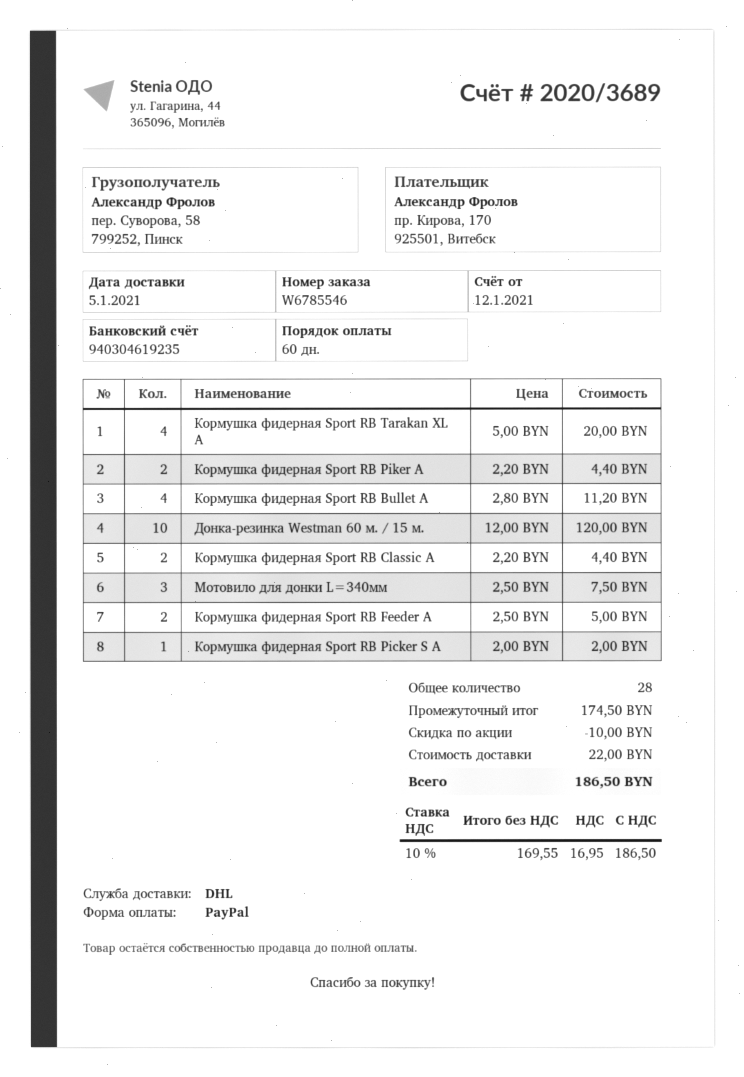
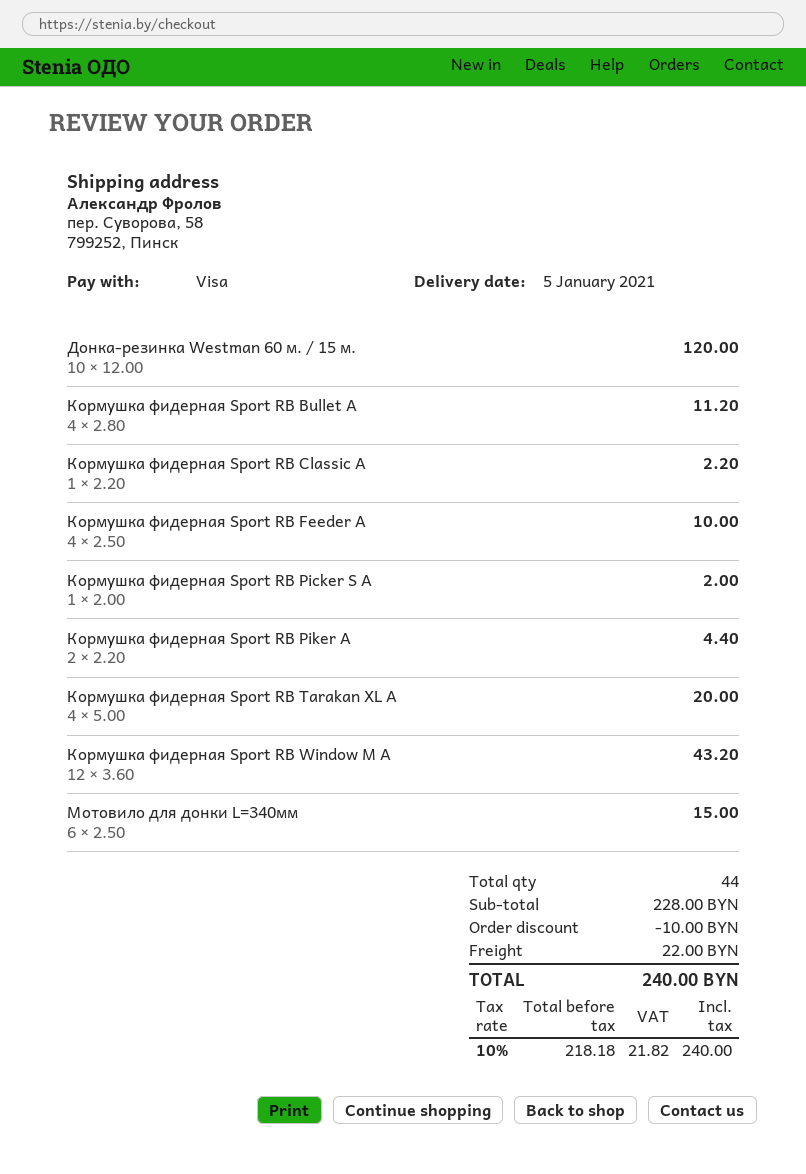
payment method: PayPal -> Visa
Кормушка фидерная Sport RB Classic A: 2 x 2.20 = 4.40 -> 1 x 2.20 = 2.20
Мотовило для донки L=340мм: 3 x 2.50 = 7.50 -> 6 x 2.50 = 15.00
Кормушка фидерная Sport RB Feeder A: 2 x 2.50 = 5.00 -> 4 x 2.50 = 10.00
Кормушка фидерная Sport RB Window M A: none -> 12 x 3.60 = 43.20
total quantity: 28 -> 44
subtotal: 174.50 -> 228.00
net: 169.55 -> 218.18
tax: 10% = 16.95 -> 10% = 21.82
total: 186.50 -> 240.00

